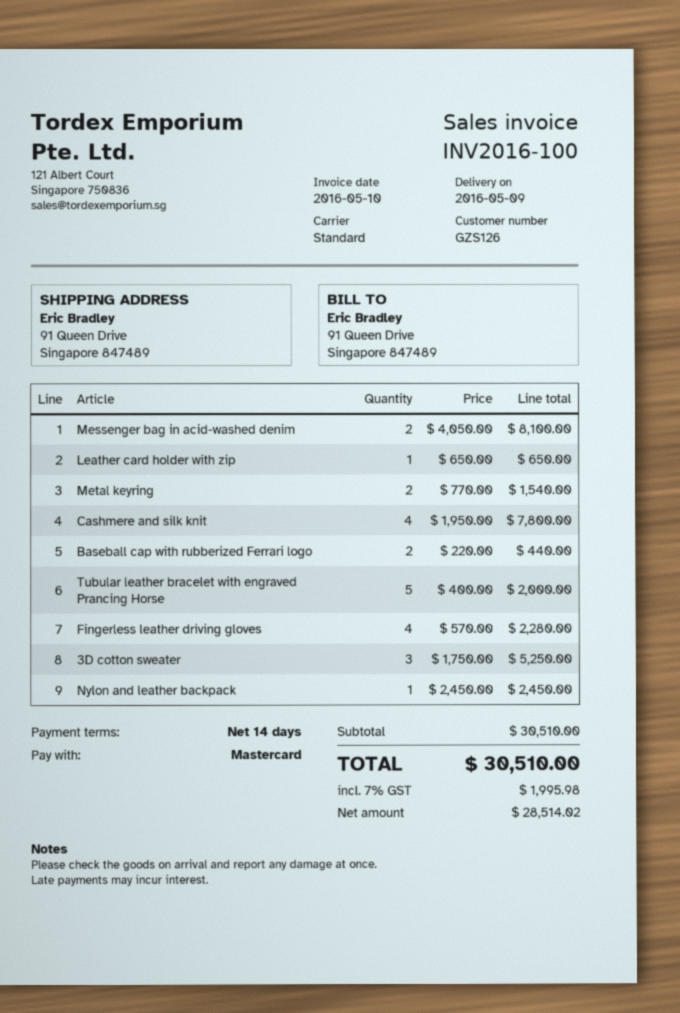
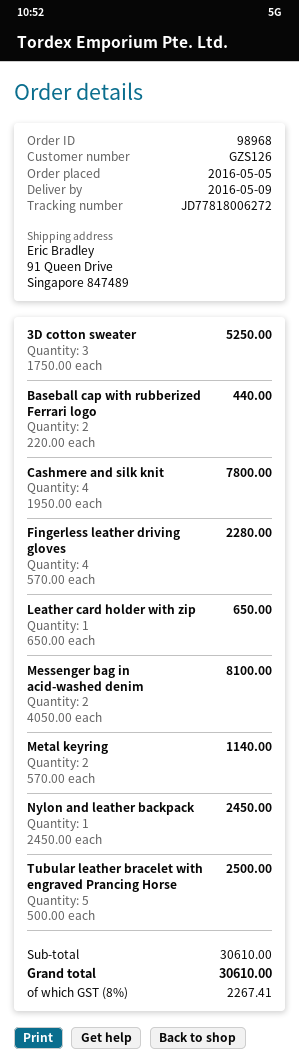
Metal keyring: 2 x 770.00 = 1540.00 -> 2 x 570.00 = 1140.00
Tubular leather bracelet with engraved Prancing Horse: 5 x 400.00 = 2000.00 -> 5 x 500.00 = 2500.00
subtotal: 30510.00 -> 30610.00
tax: 7% = 1995.98 -> 8% = 2267.41
total: 30510.00 -> 30610.00

